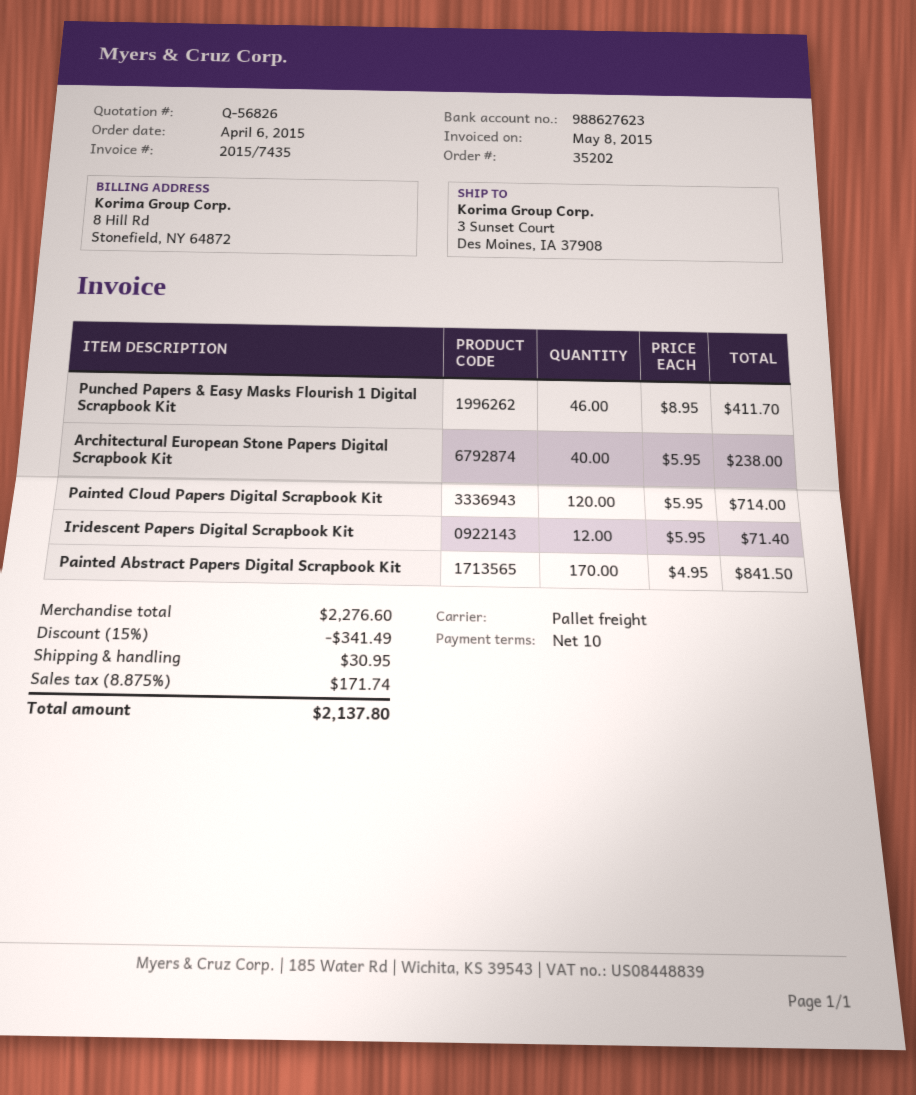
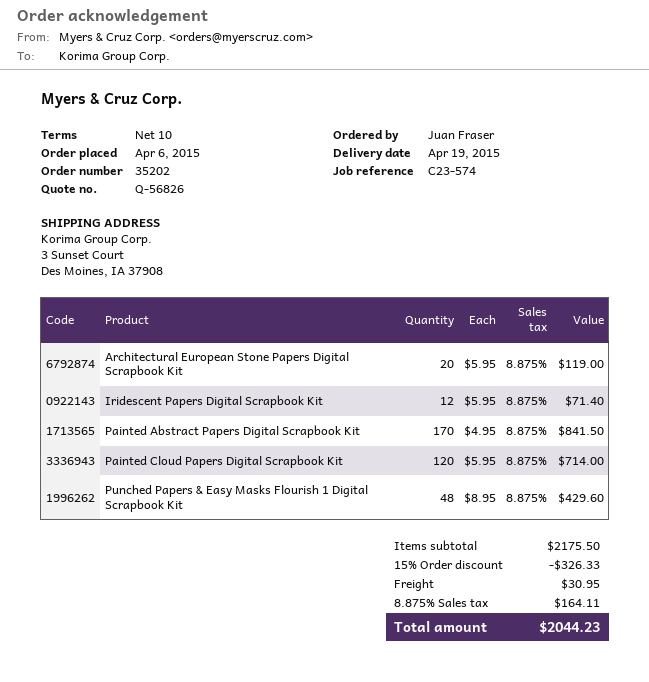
Punched Papers & Easy Masks Flourish 1 Digital Scrapbook Kit: 46 x 8.95 = 411.70 -> 48 x 8.95 = 429.60
Architectural European Stone Papers Digital Scrapbook Kit: 40 x 5.95 = 238.00 -> 20 x 5.95 = 119.00
subtotal: 2276.60 -> 2175.50
discount: 15% = 341.49 -> 15% = 326.33
tax: 8.875% = 171.74 -> 8.875% = 164.11
total: 2137.80 -> 2044.23

